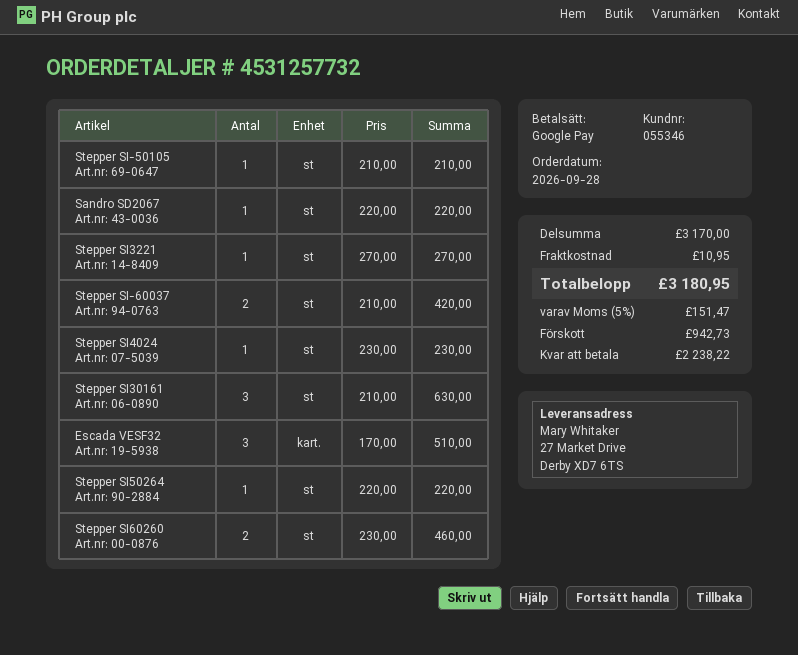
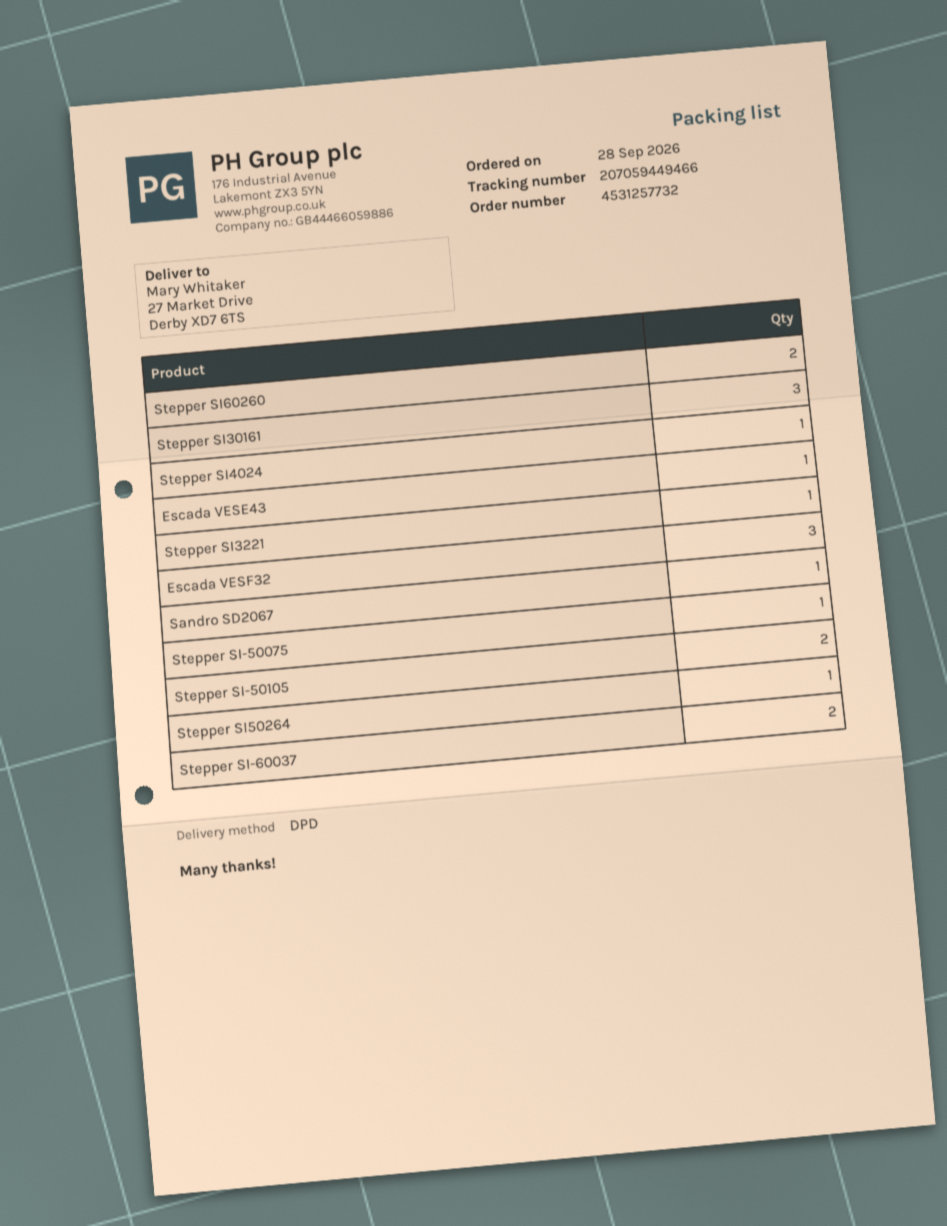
Stepper SI-50105: 1 -> 2
Escada VESE43: none -> 1
Stepper SI-50075: none -> 1

